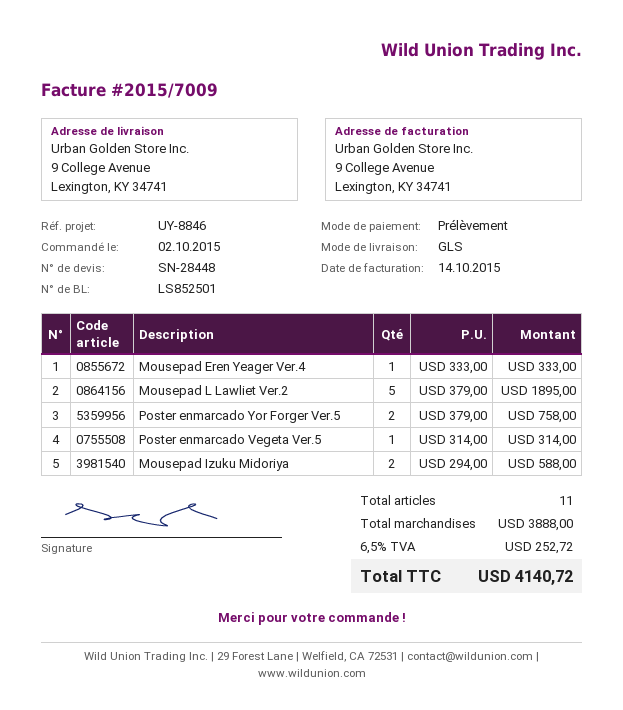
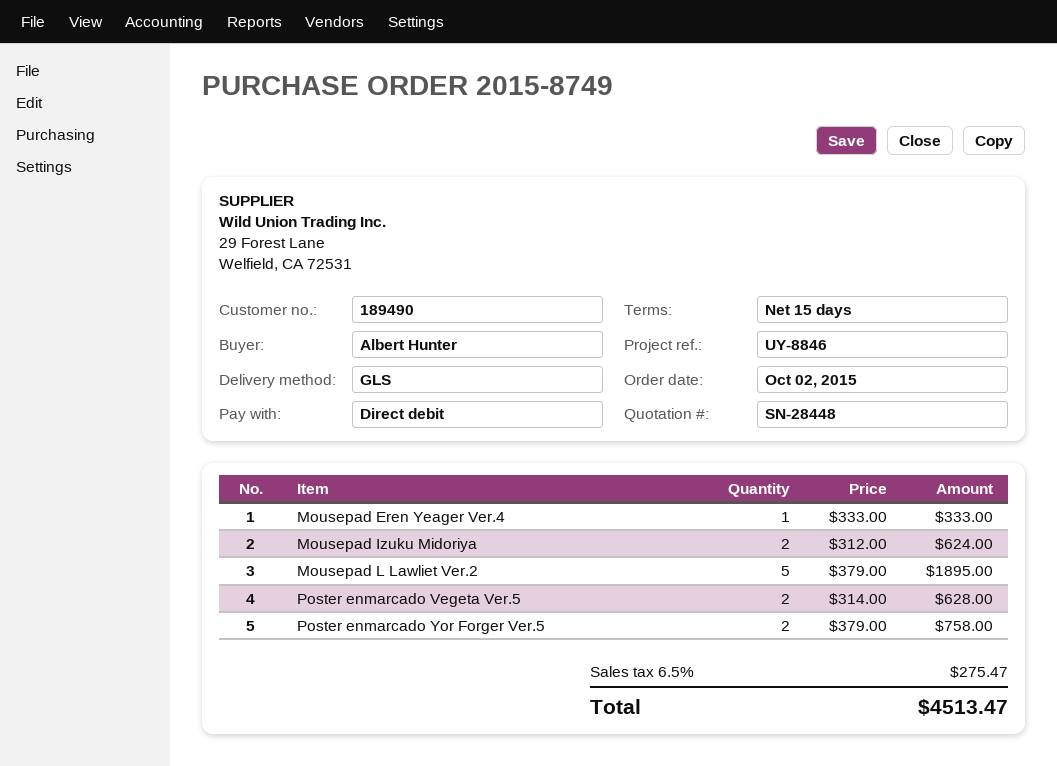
Poster enmarcado Vegeta Ver.5: 1 x 314.00 = 314.00 -> 2 x 314.00 = 628.00
Mousepad Izuku Midoriya: 2 x 294.00 = 588.00 -> 2 x 312.00 = 624.00
tax: 6.5% = 252.72 -> 6.5% = 275.47
total: 4140.72 -> 4513.47

